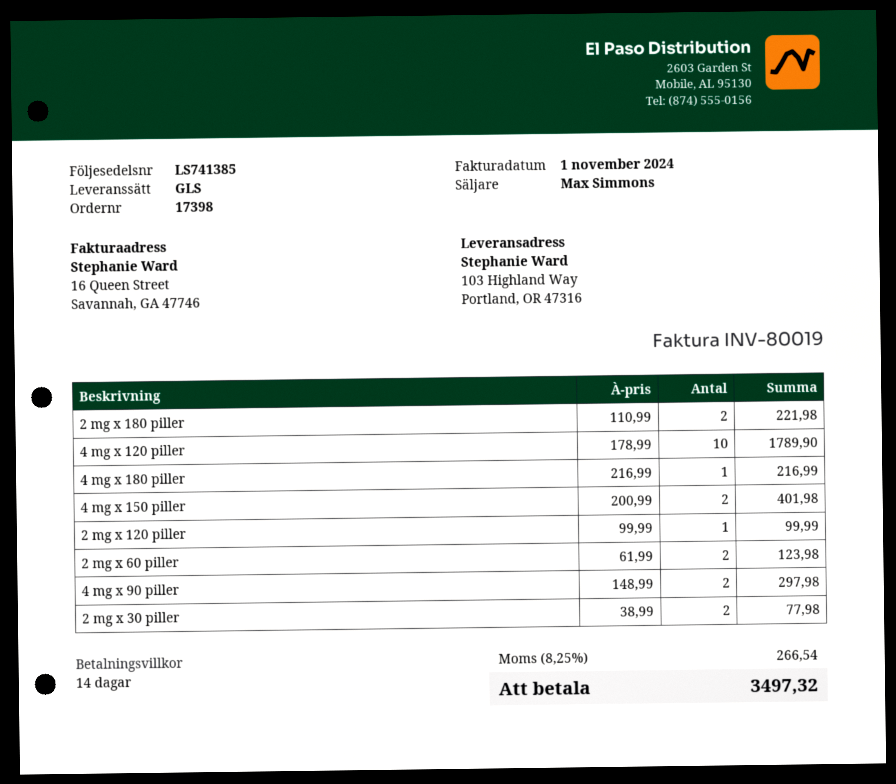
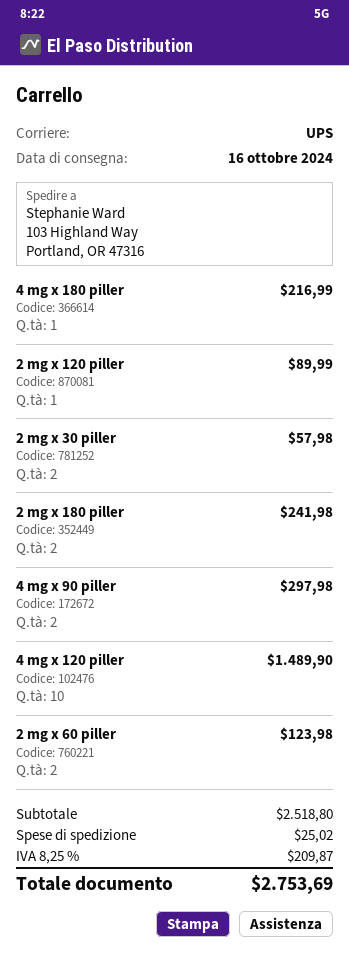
shipping method: GLS -> UPS
2 mg x 180 piller: 2 for 221.98 -> 2 for 241.98
4 mg x 120 piller: 10 for 1789.90 -> 10 for 1489.90
4 mg x 150 piller: 2 for 401.98 -> none
2 mg x 120 piller: 1 for 99.99 -> 1 for 89.99
2 mg x 30 piller: 2 for 77.98 -> 2 for 57.98
shipping: none -> 25.02
tax: 8.25% = 266.54 -> 8.25% = 209.87
total: 3497.32 -> 2753.69

